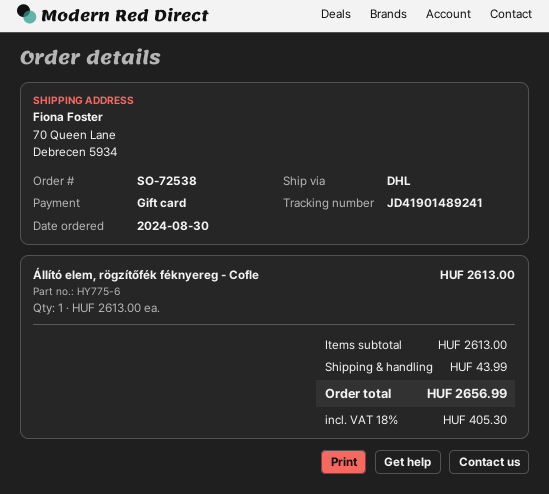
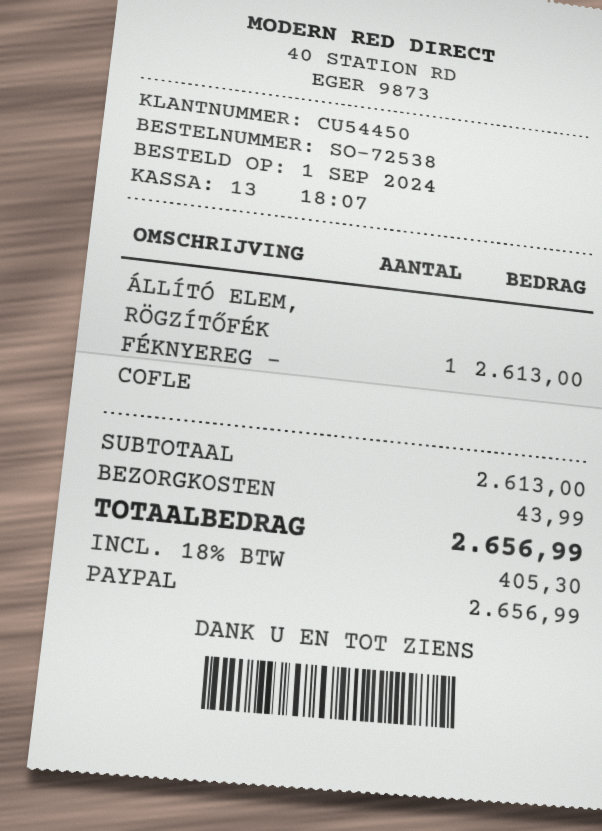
order date: 2024-08-30 -> 2024-09-01
payment method: gift card -> PayPal

